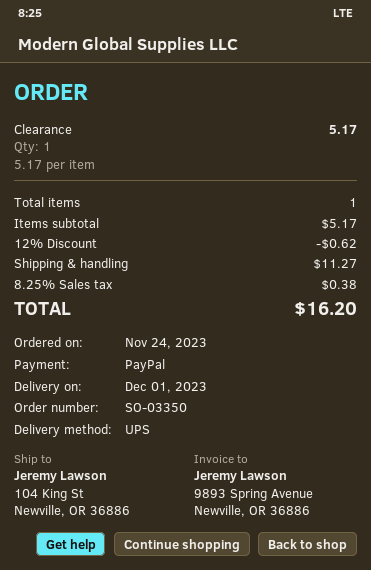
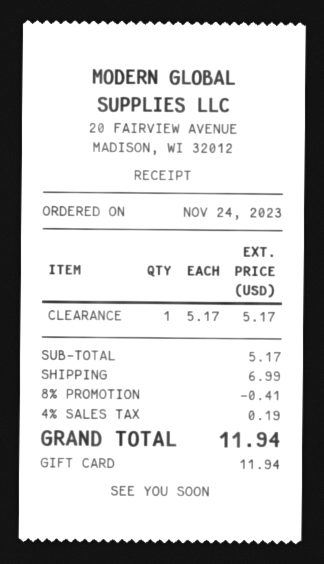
payment method: PayPal -> gift card
discount: 12% = 0.62 -> 8% = 0.41
shipping: 11.27 -> 6.99
tax: 8.25% = 0.38 -> 4% = 0.19
total: 16.20 -> 11.94

